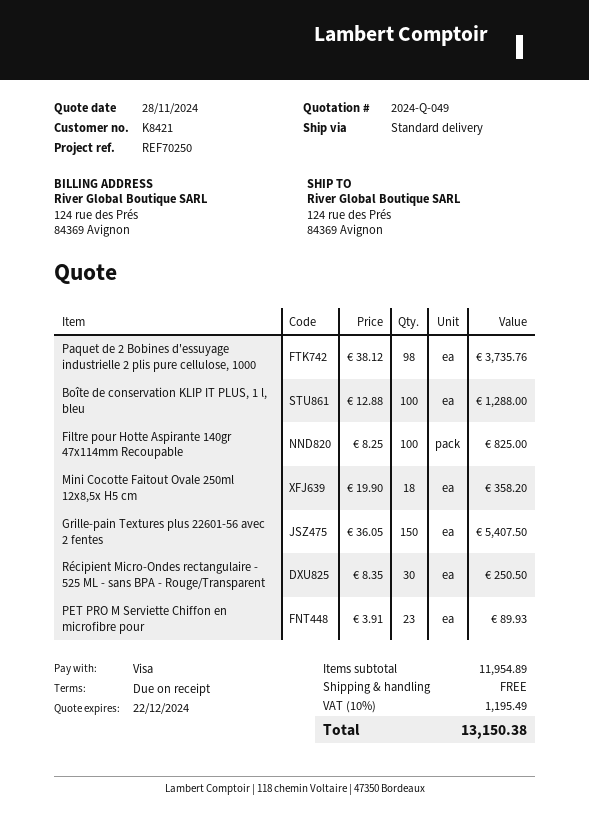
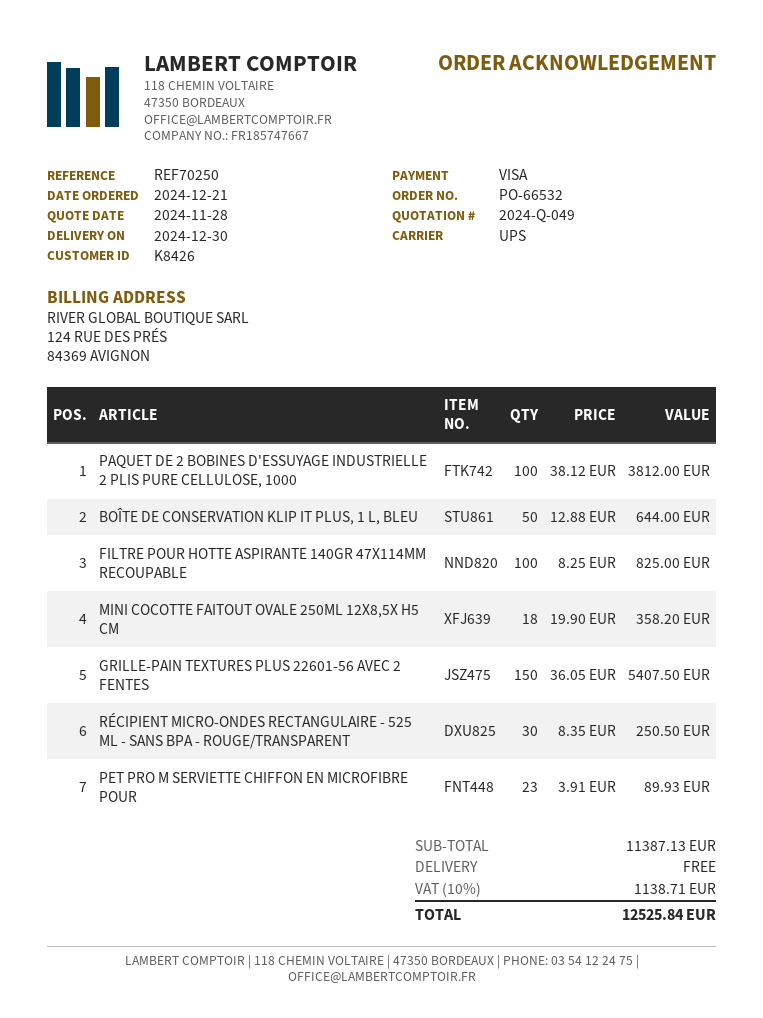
customer number: K8421 -> K8426
shipping method: standard -> UPS
Paquet de 2 Bobines d'essuyage industrielle 2 plis pure cellulose, 1000: 98 x 38.12 = 3735.76 -> 100 x 38.12 = 3812.00
Boîte de conservation KLIP IT PLUS, 1 l, bleu: 100 x 12.88 = 1288.00 -> 50 x 12.88 = 644.00
subtotal: 11954.89 -> 11387.13
tax: 10% = 1195.49 -> 10% = 1138.71
total: 13150.38 -> 12525.84

